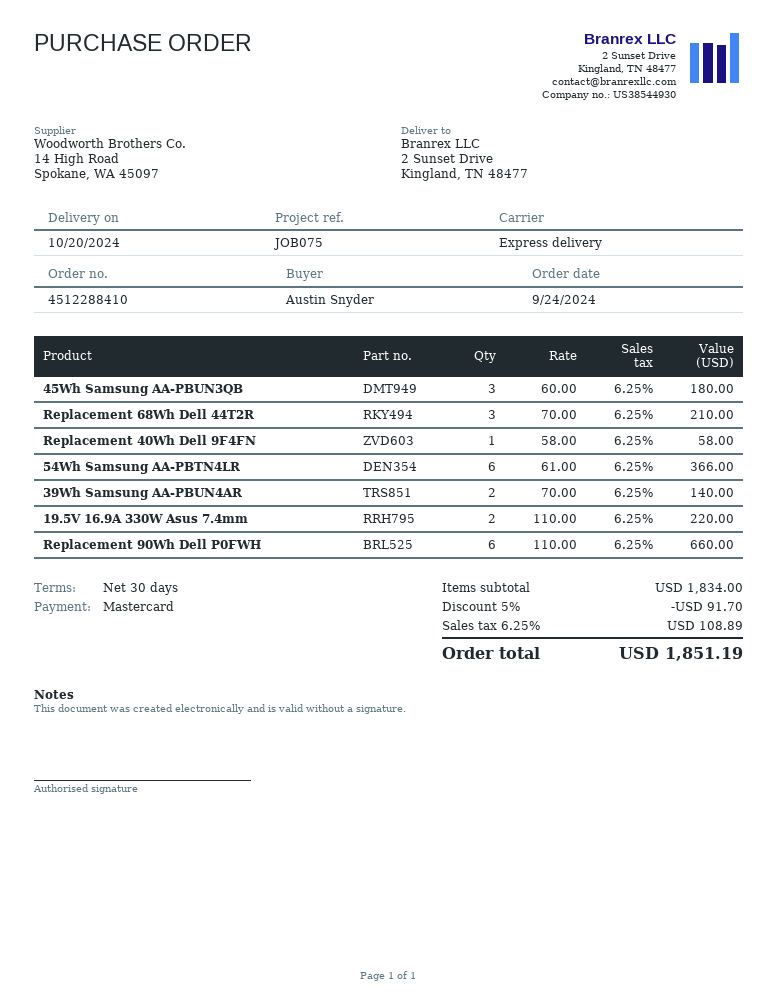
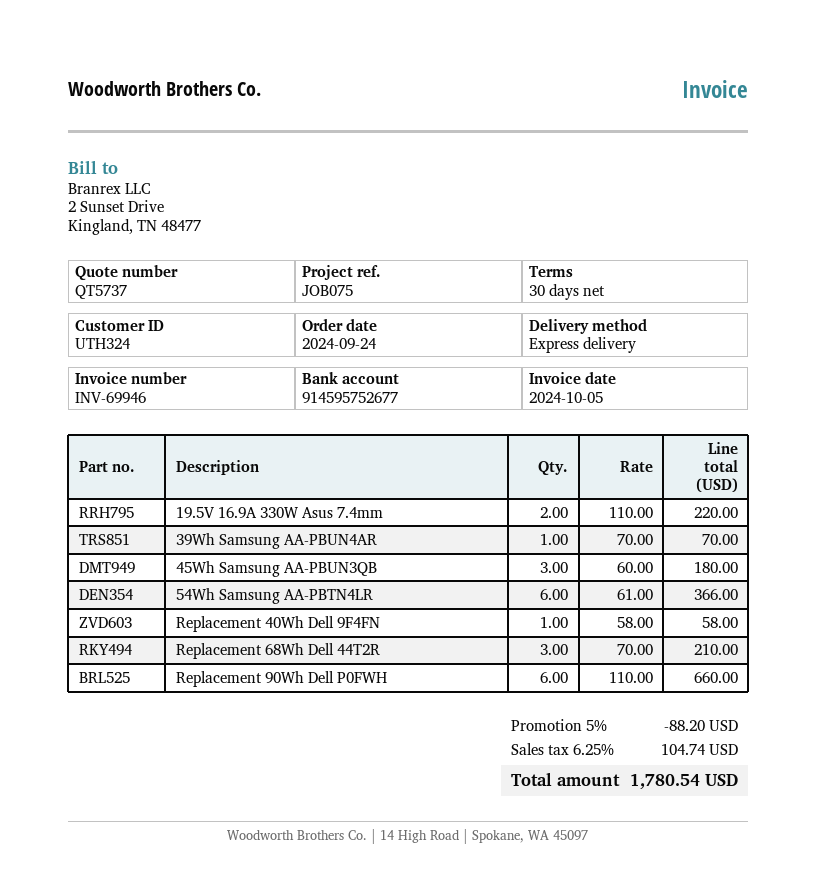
39Wh Samsung AA-PBUN4AR: 2 x 70.00 = 140.00 -> 1 x 70.00 = 70.00
discount: 5% = 91.70 -> 5% = 88.20
tax: 6.25% = 108.89 -> 6.25% = 104.74
total: 1851.19 -> 1780.54

